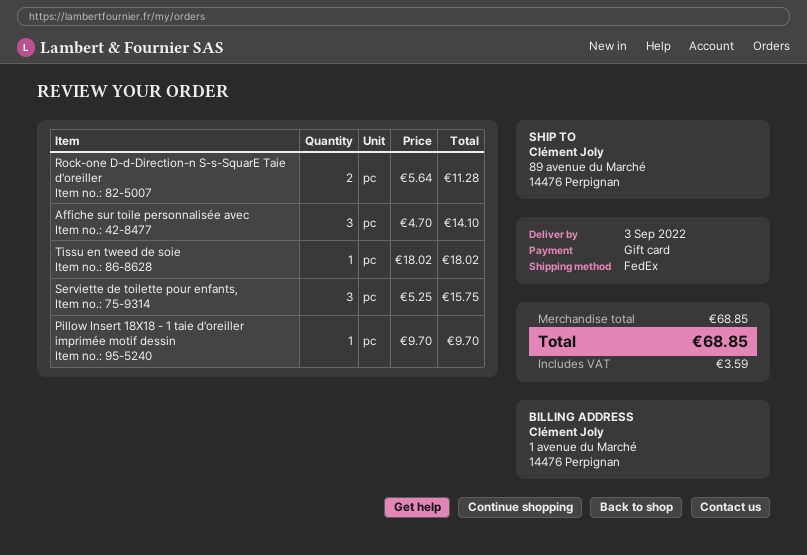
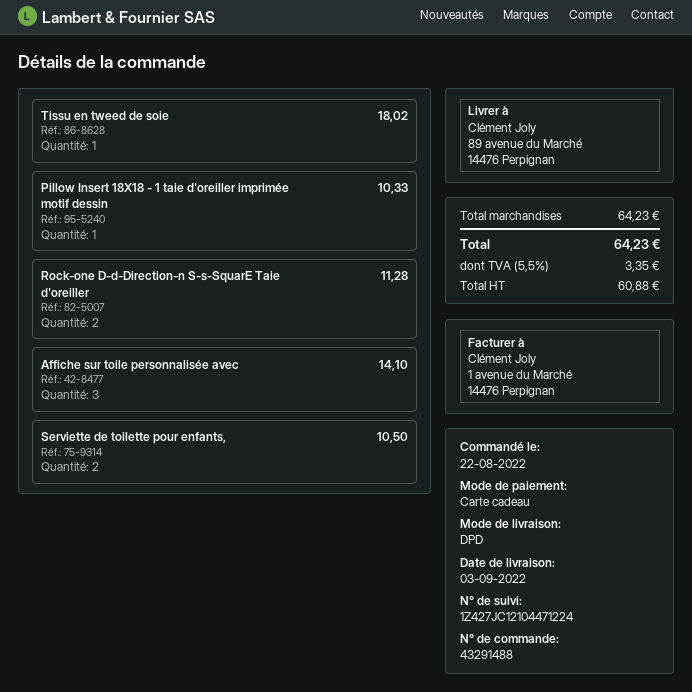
shipping method: FedEx -> DPD
Serviette de toilette pour enfants,: 3 for 15.75 -> 2 for 10.50
Pillow Insert 18X18 - 1 taie d'oreiller imprimée motif dessin: 1 for 9.70 -> 1 for 10.33
subtotal: 68.85 -> 64.23
tax: 3.59 -> 3.35
total: 68.85 -> 64.23

